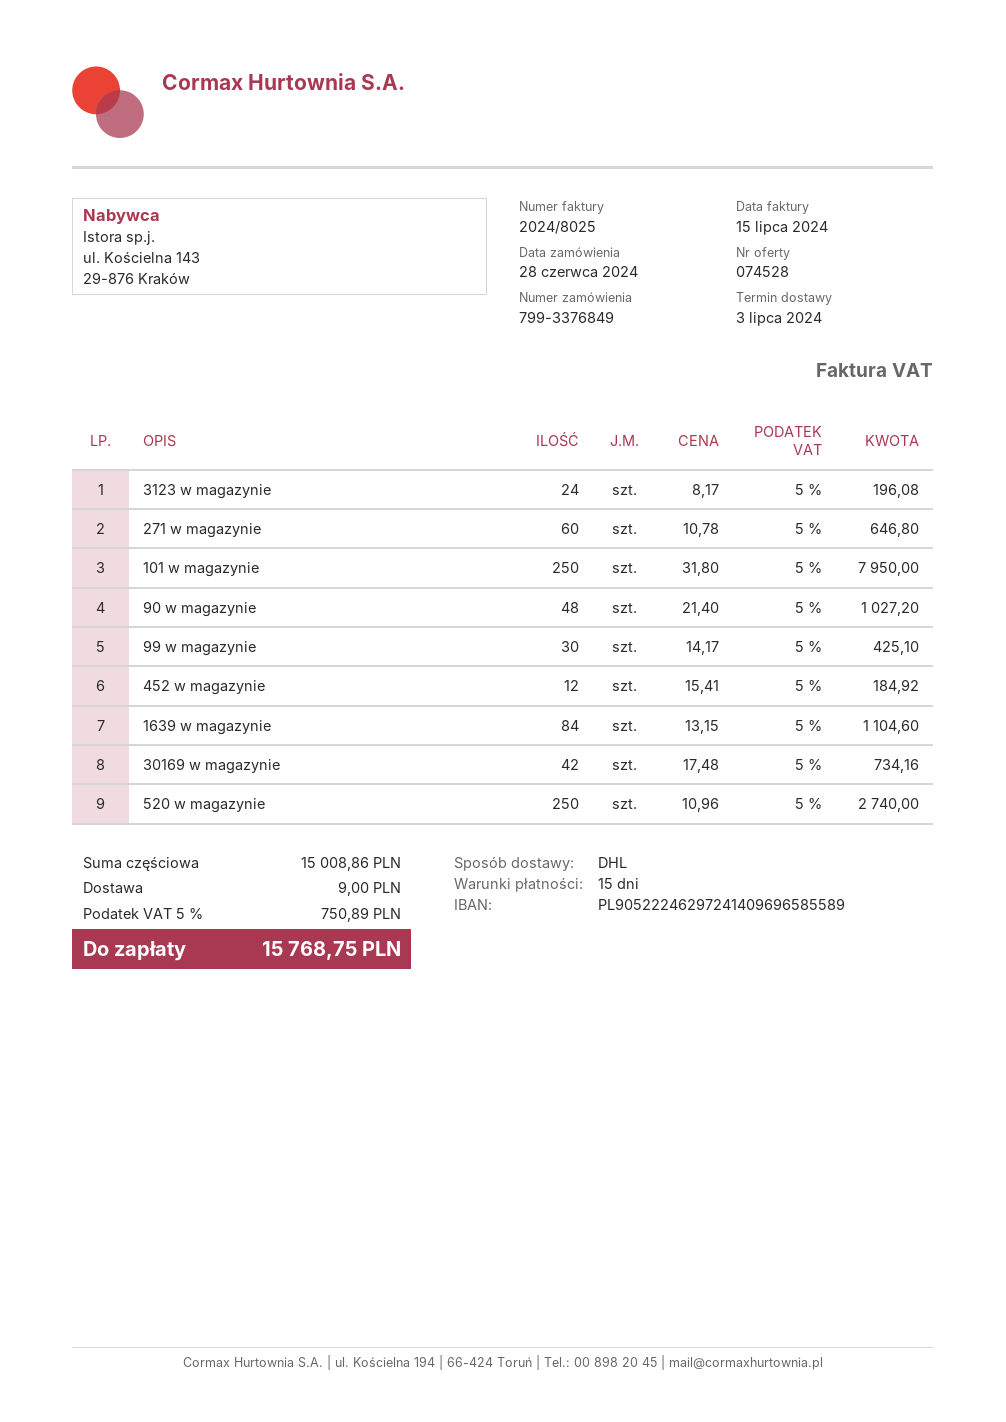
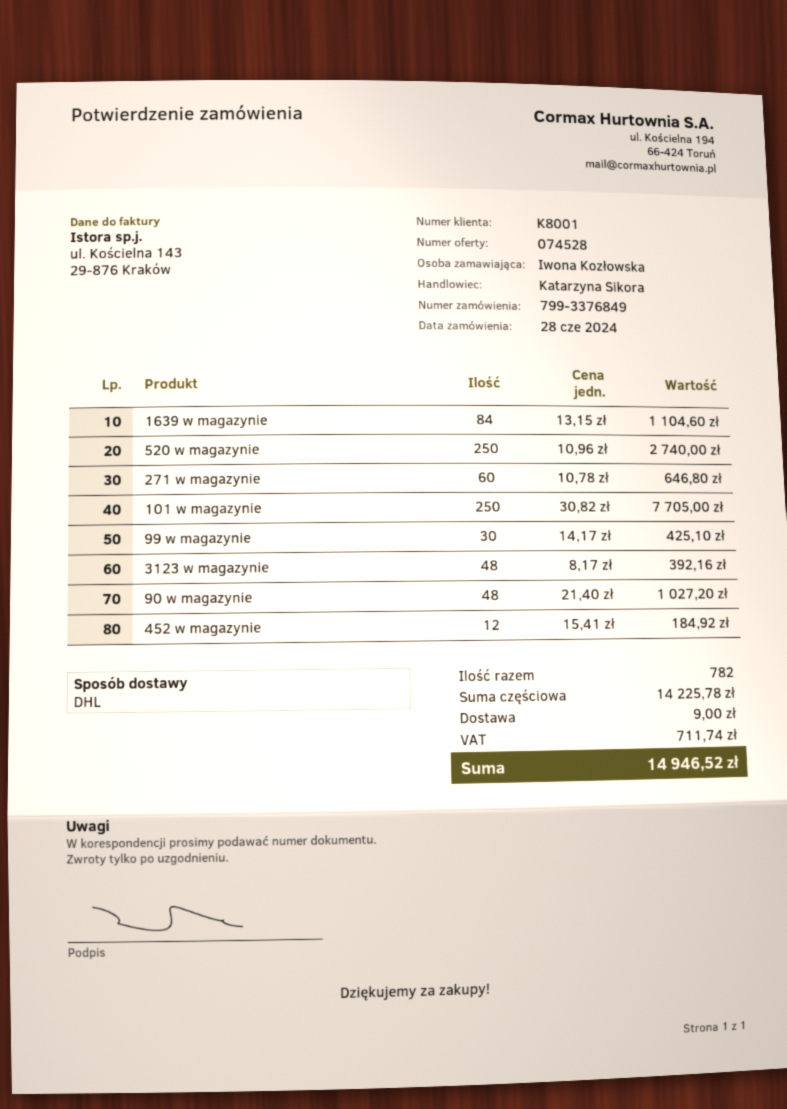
3123 w magazynie: 24 x 8.17 = 196.08 -> 48 x 8.17 = 392.16
101 w magazynie: 250 x 31.80 = 7950.00 -> 250 x 30.82 = 7705.00
30169 w magazynie: 42 x 17.48 = 734.16 -> none
subtotal: 15008.86 -> 14225.78
tax: 750.89 -> 711.74
total: 15768.75 -> 14946.52

